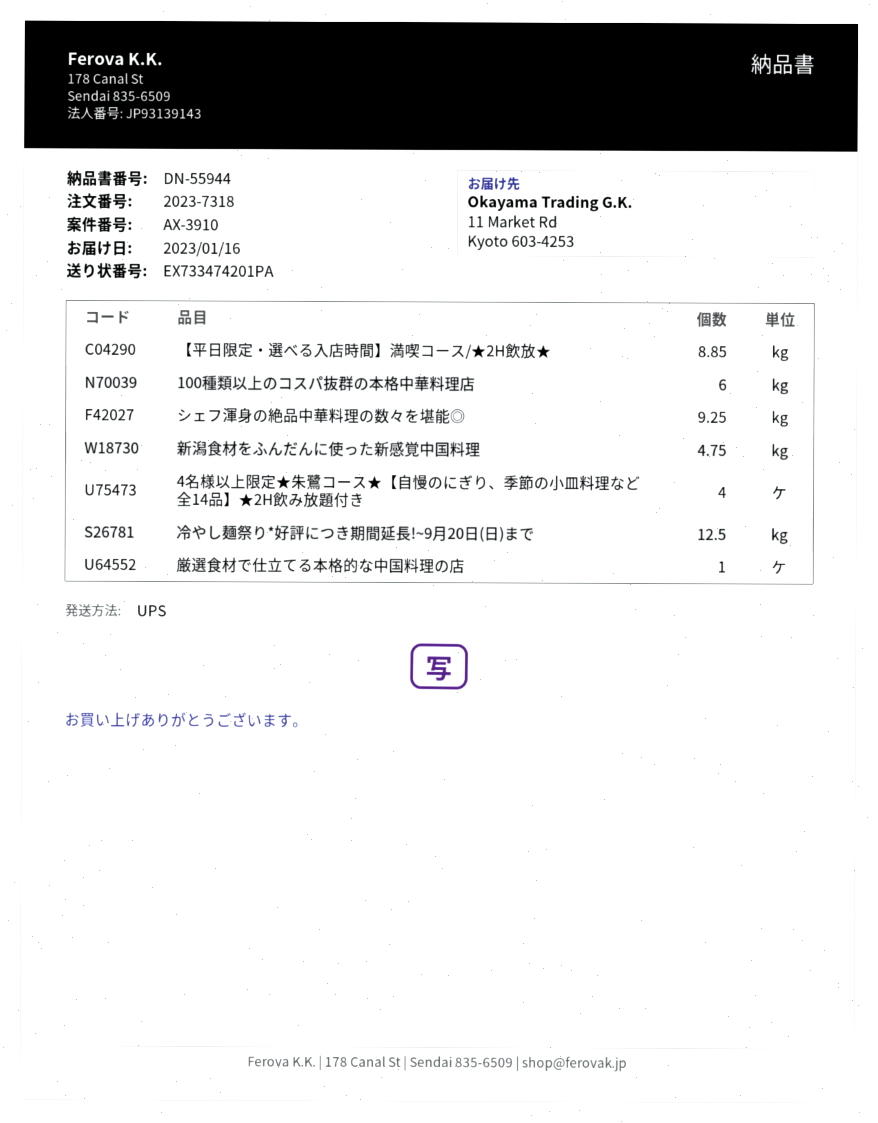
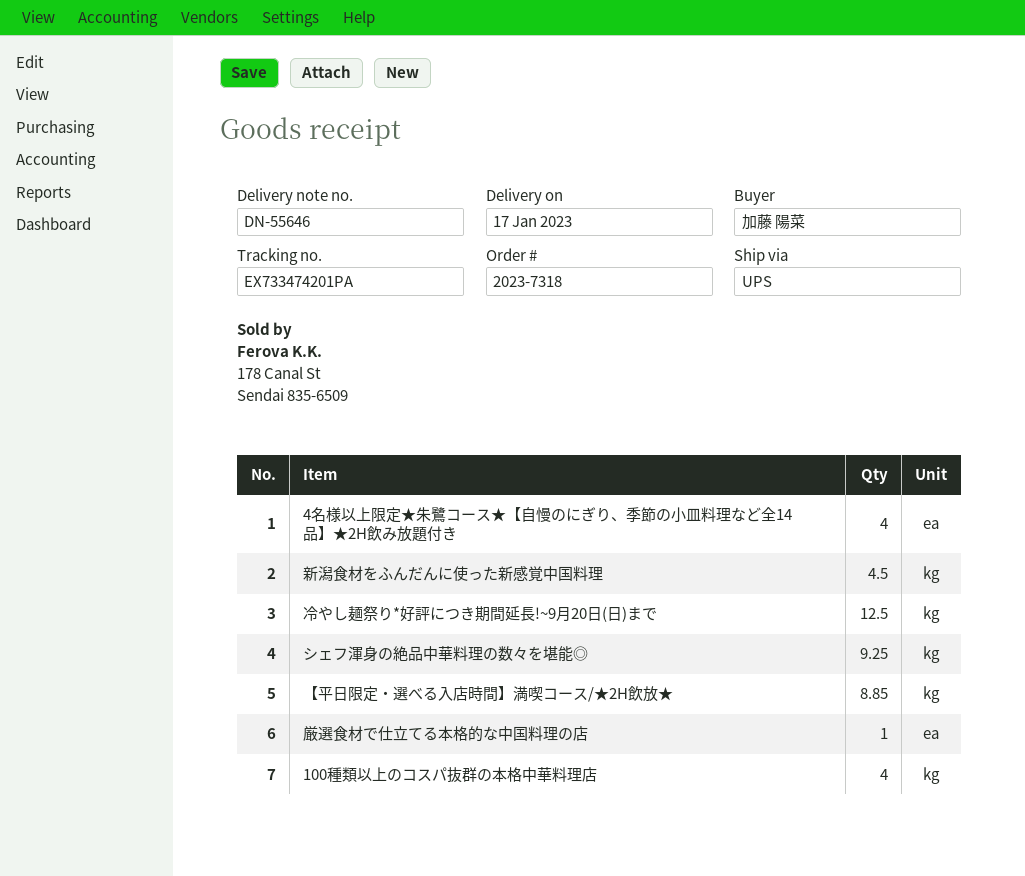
delivery note number: DN-55944 -> DN-55646
delivery date: 2023-01-16 -> 2023-01-17
100種類以上のコスパ抜群の本格中華料理店: 6 -> 4
新潟食材をふんだんに使った新感覚中国料理: 4.75 -> 4.5

